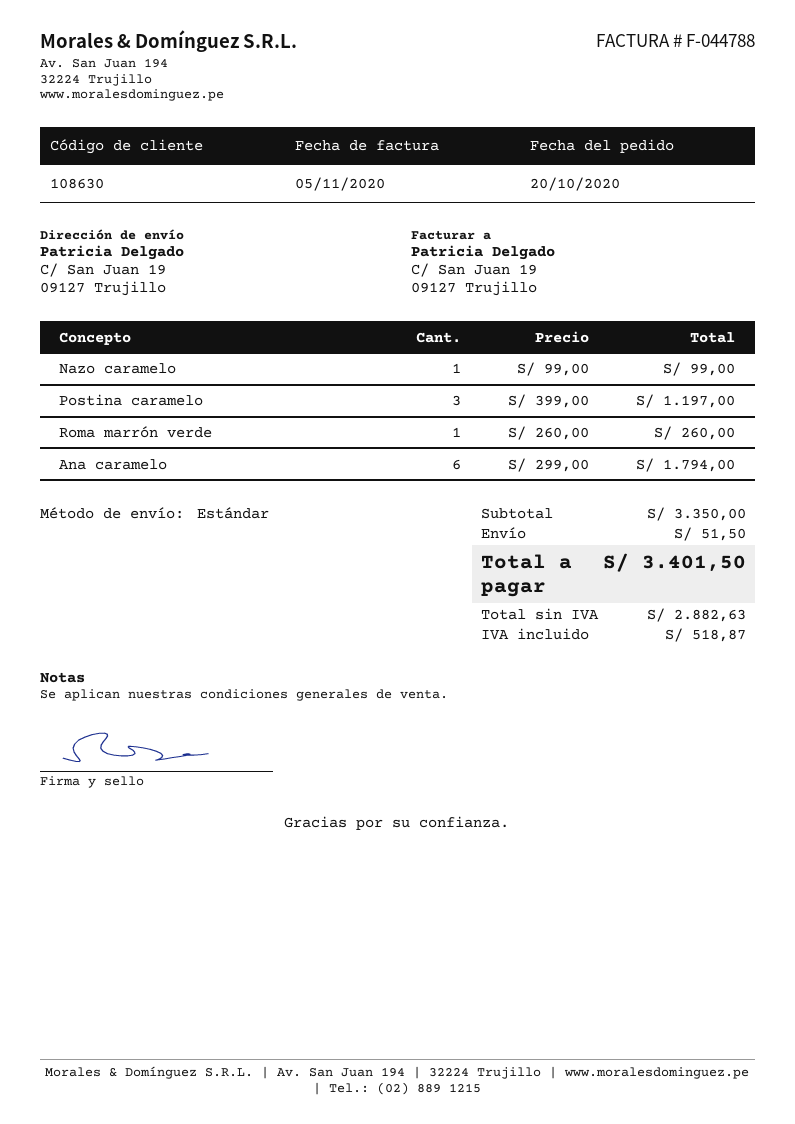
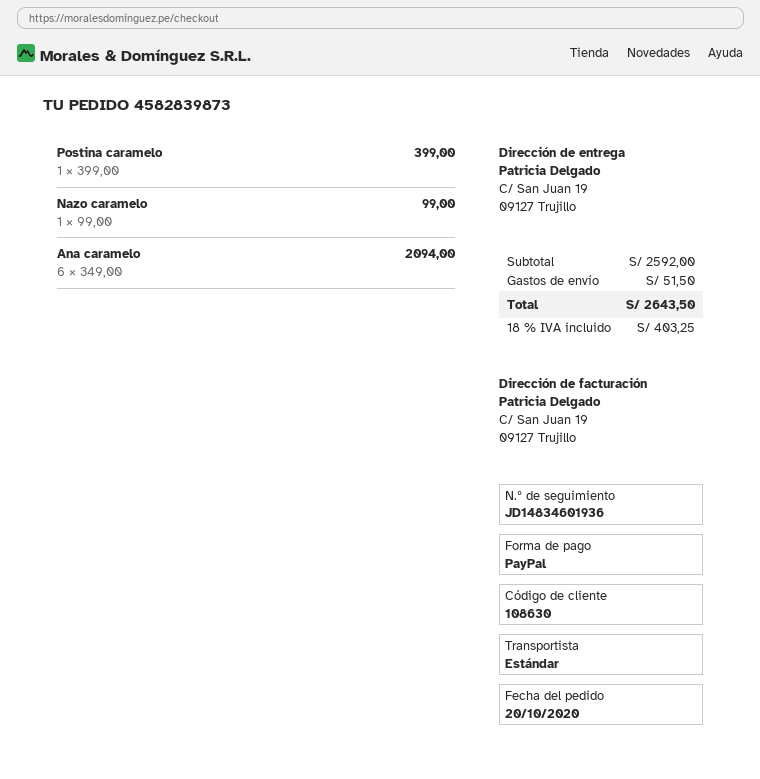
Postina caramelo: 3 x 399.00 = 1197.00 -> 1 x 399.00 = 399.00
Roma marrón verde: 1 x 260.00 = 260.00 -> none
Ana caramelo: 6 x 299.00 = 1794.00 -> 6 x 349.00 = 2094.00
subtotal: 3350.00 -> 2592.00
tax: 518.87 -> 403.25
total: 3401.50 -> 2643.50

